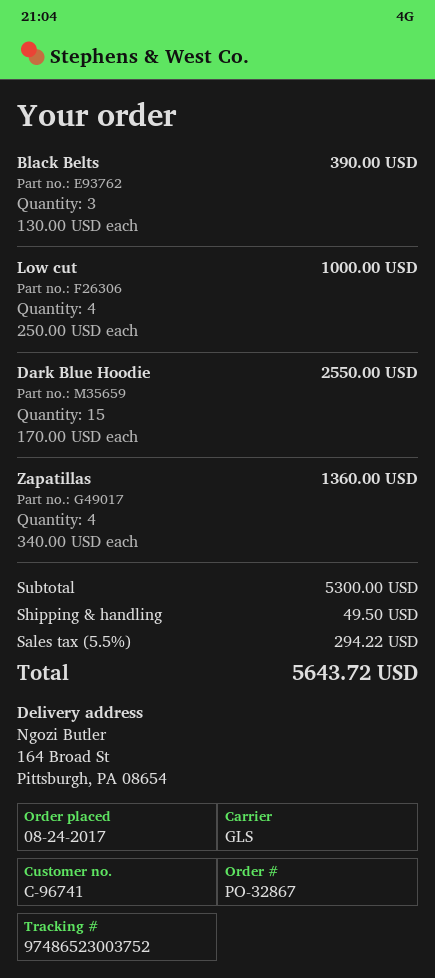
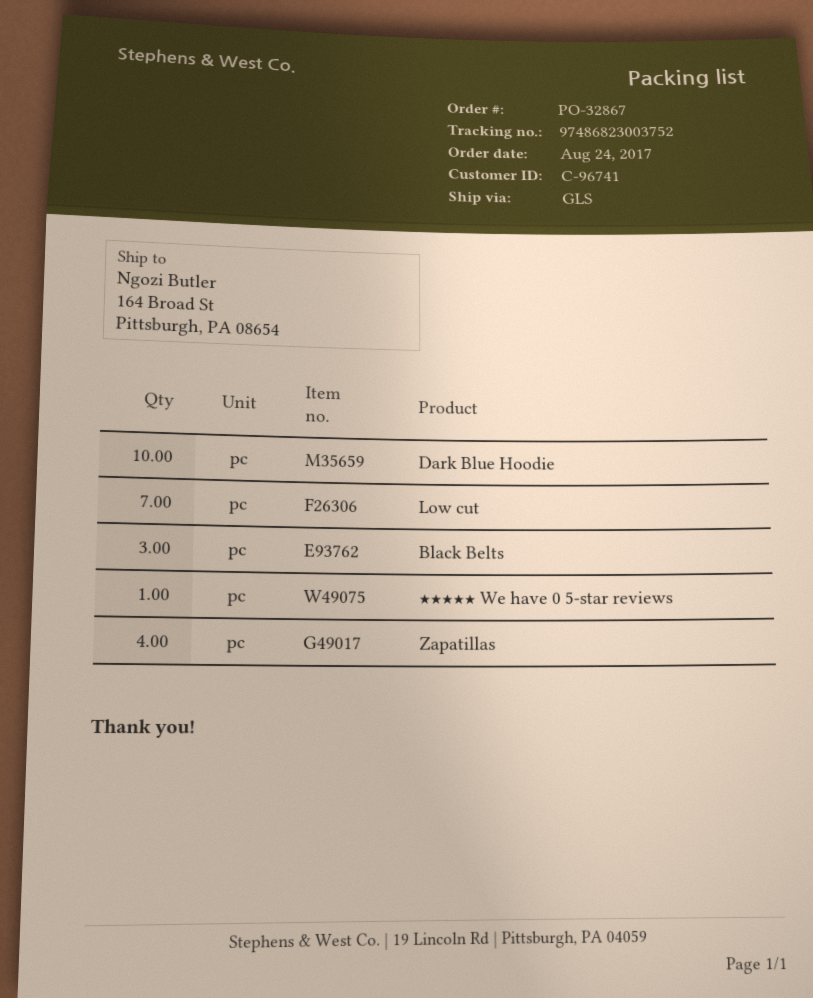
tracking number: 97486523003752 -> 97486823003752
Low cut: 4 -> 7
Dark Blue Hoodie: 15 -> 10
★★★★★ We have 0 5-star reviews: none -> 1

